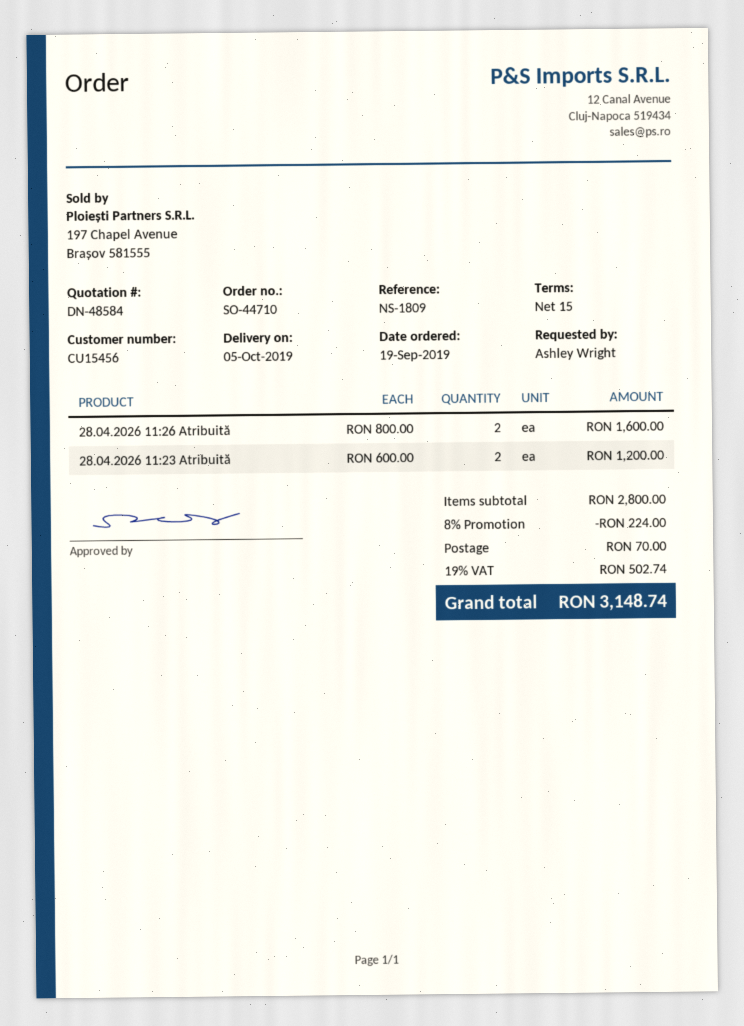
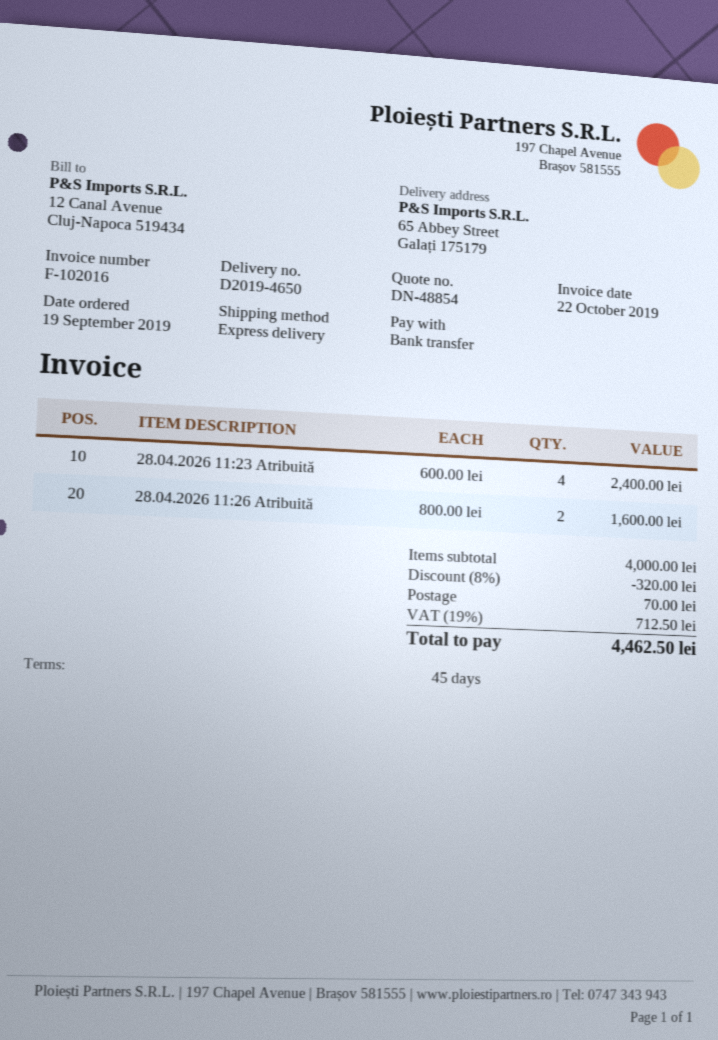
quote number: DN-48584 -> DN-48854
payment terms: 15 days -> 45 days
28.04.2026 11:23 Atribuită: 2 x 600.00 = 1200.00 -> 4 x 600.00 = 2400.00
subtotal: 2800.00 -> 4000.00
discount: 8% = 224.00 -> 8% = 320.00
tax: 19% = 502.74 -> 19% = 712.50
total: 3148.74 -> 4462.50

